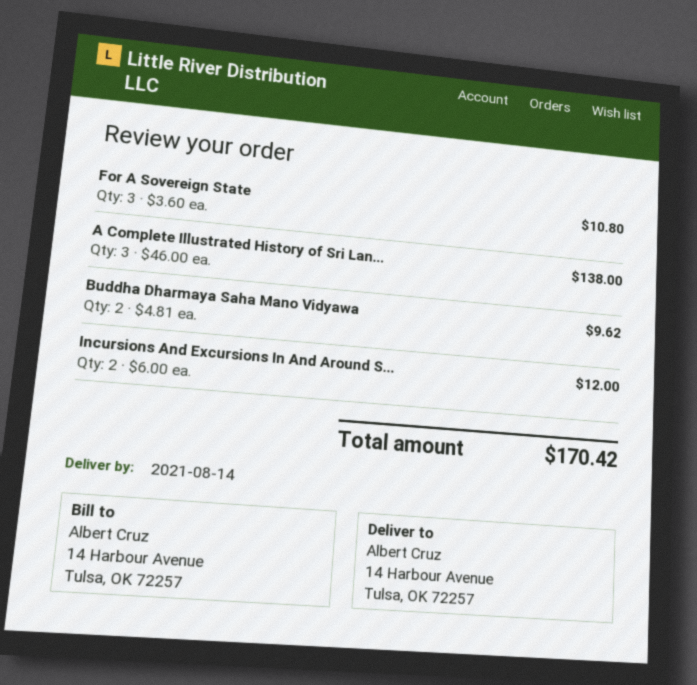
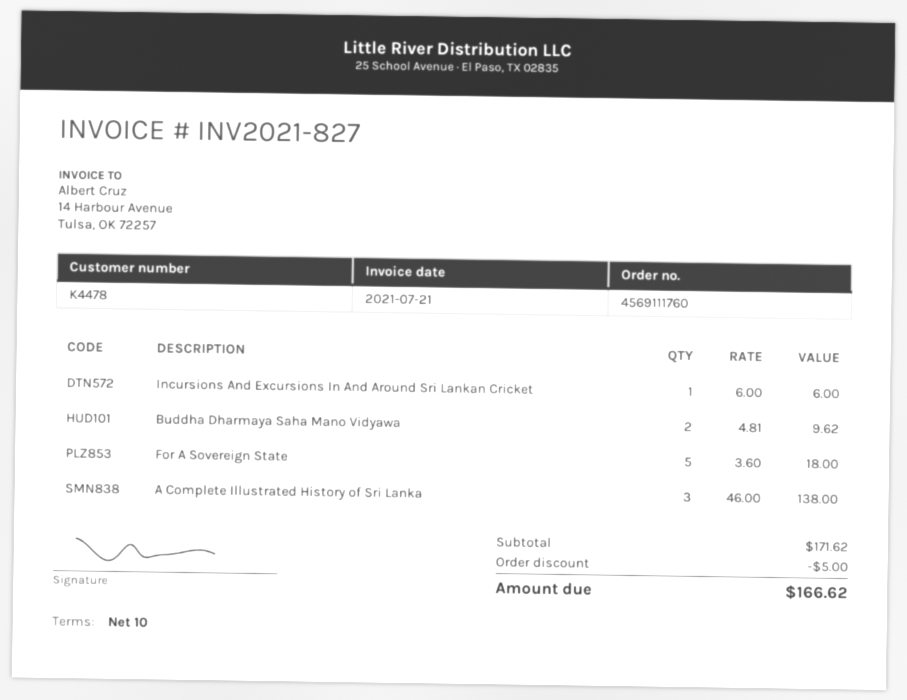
For A Sovereign State: 3 x 3.60 = 10.80 -> 5 x 3.60 = 18.00
Incursions And Excursions In And Around S...: 2 x 6.00 = 12.00 -> 1 x 6.00 = 6.00
discount: none -> 5.00
total: 170.42 -> 166.62

